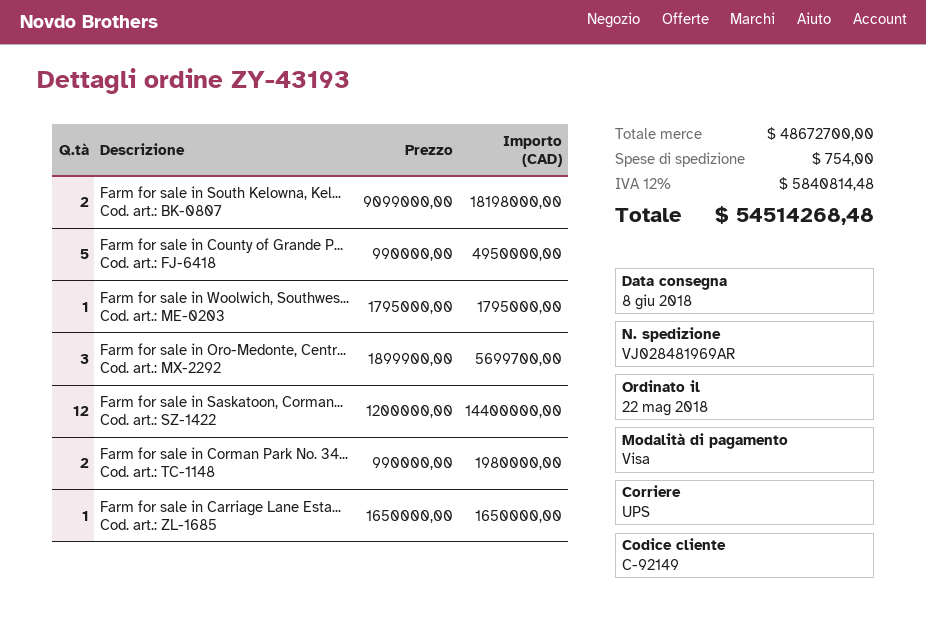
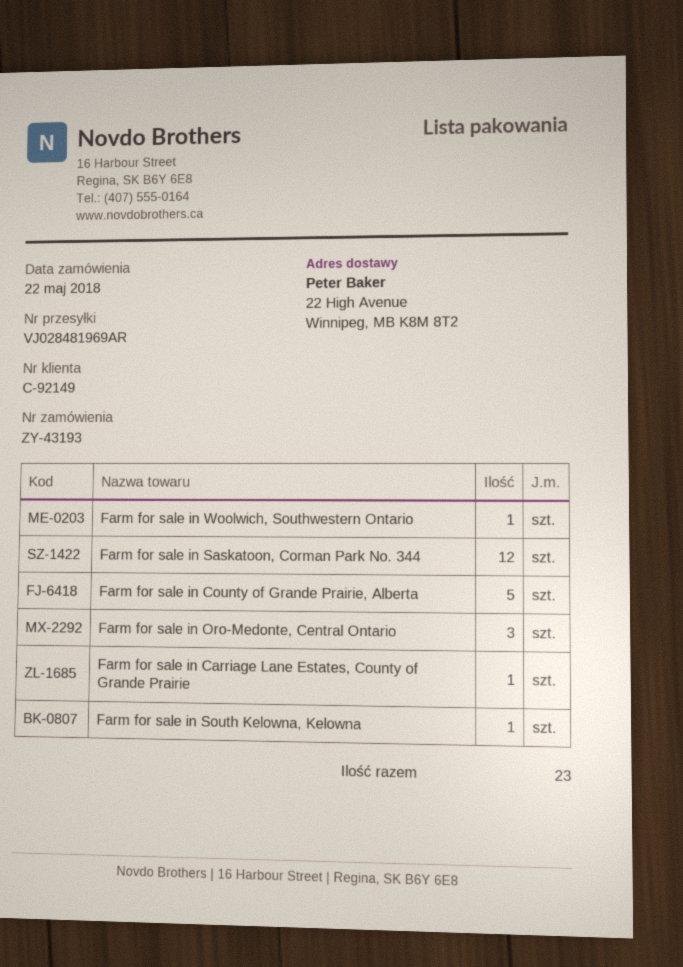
Farm for sale in South Kelowna, Kel...: 2 -> 1
Farm for sale in Corman Park No. 34...: 2 -> none

